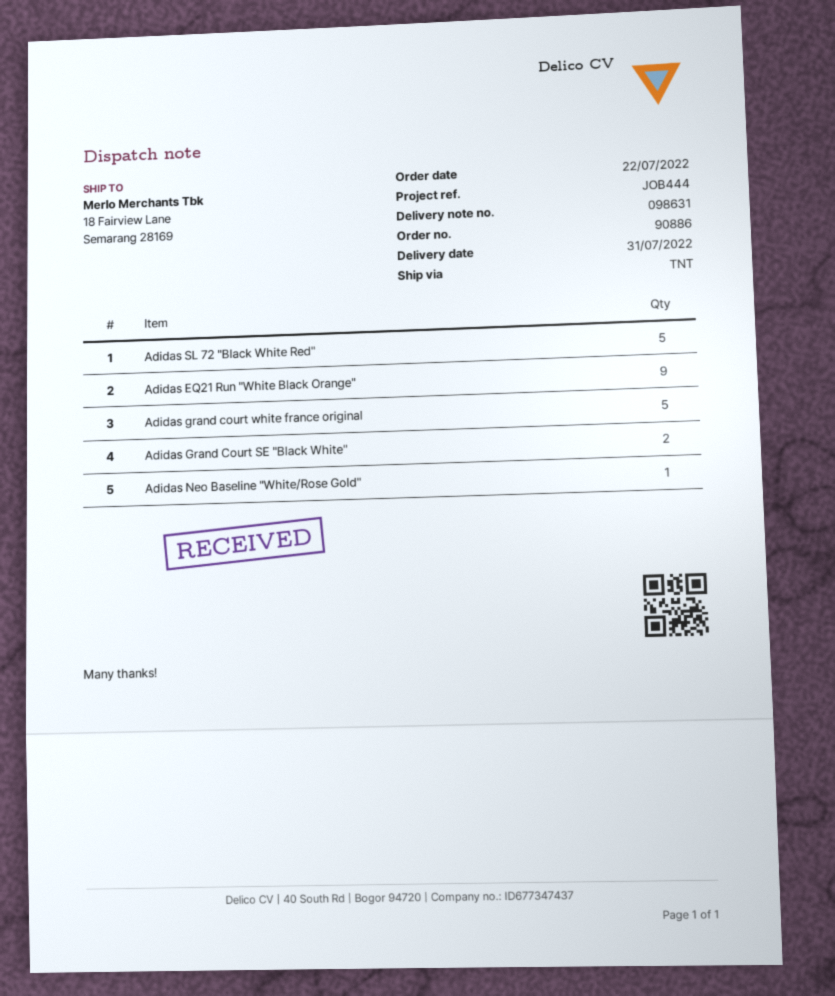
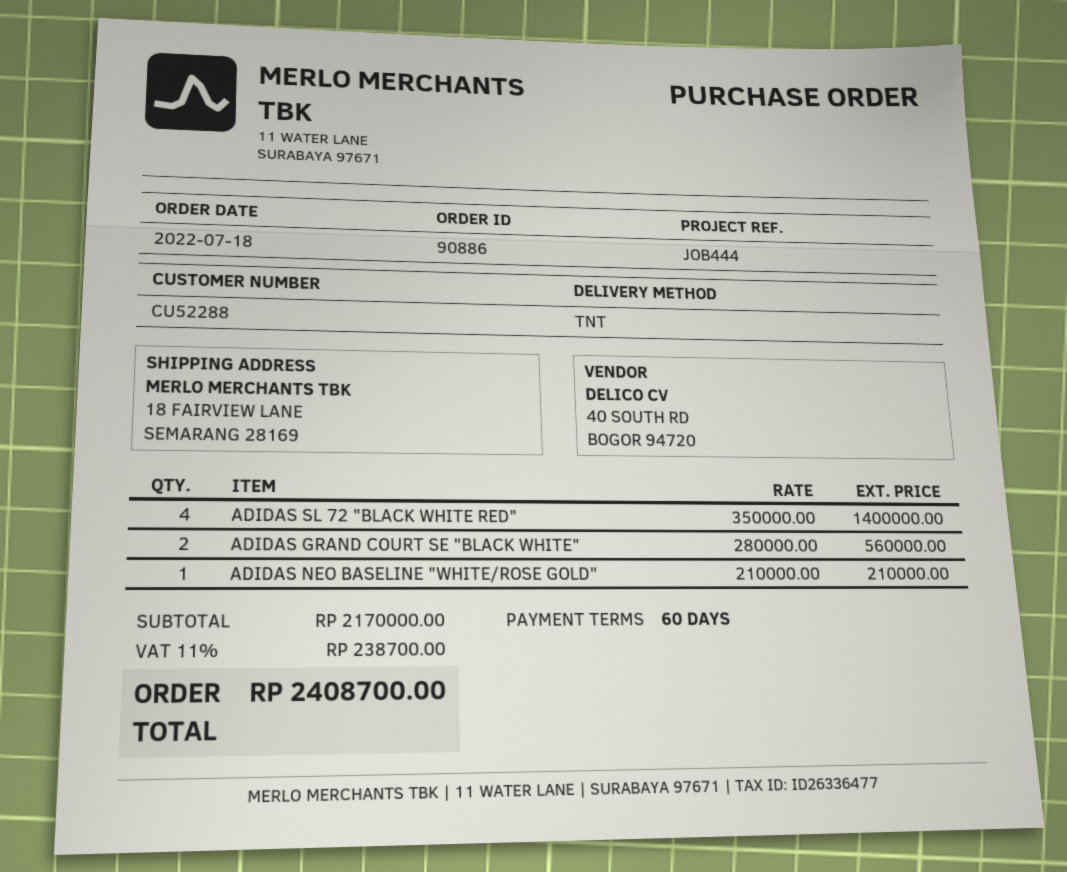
order date: 2022-07-22 -> 2022-07-18
Adidas SL 72 "Black White Red": 5 -> 4
Adidas EQ21 Run "White Black Orange": 9 -> none
Adidas grand court white france original: 5 -> none

